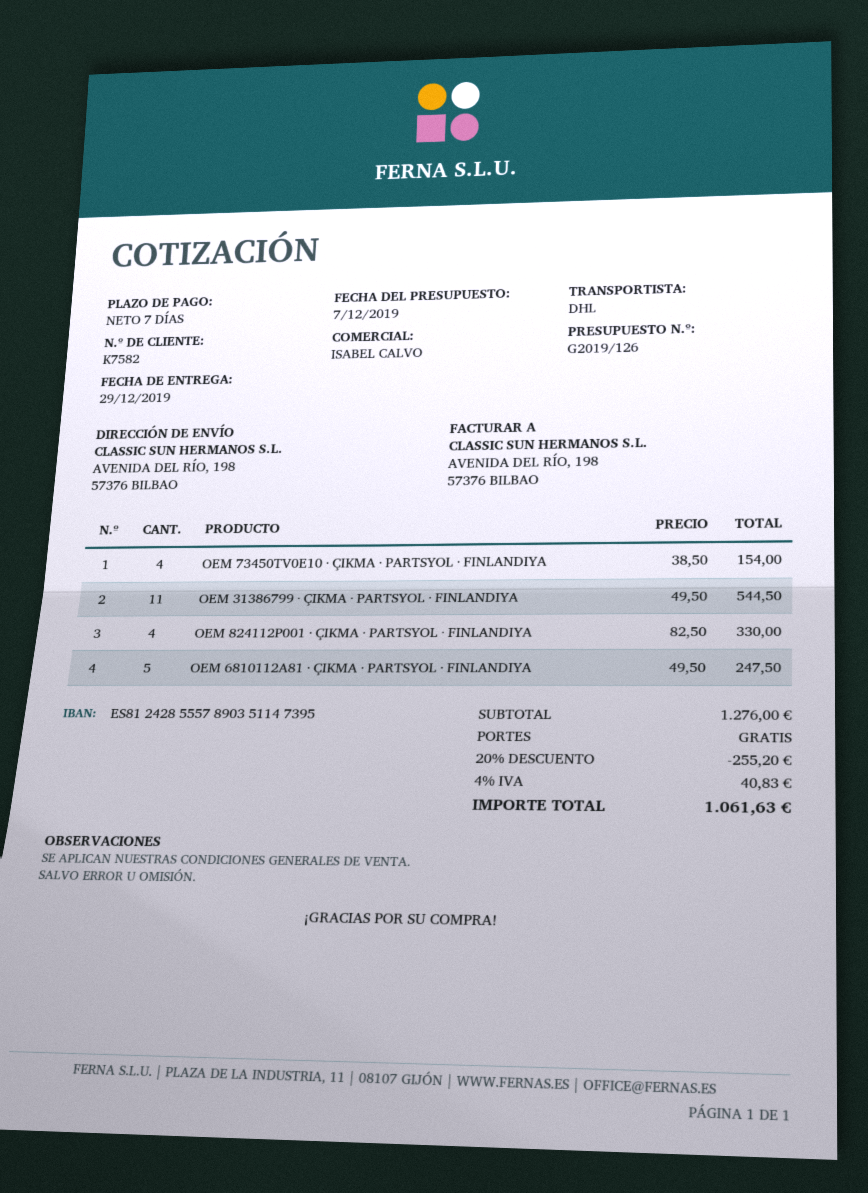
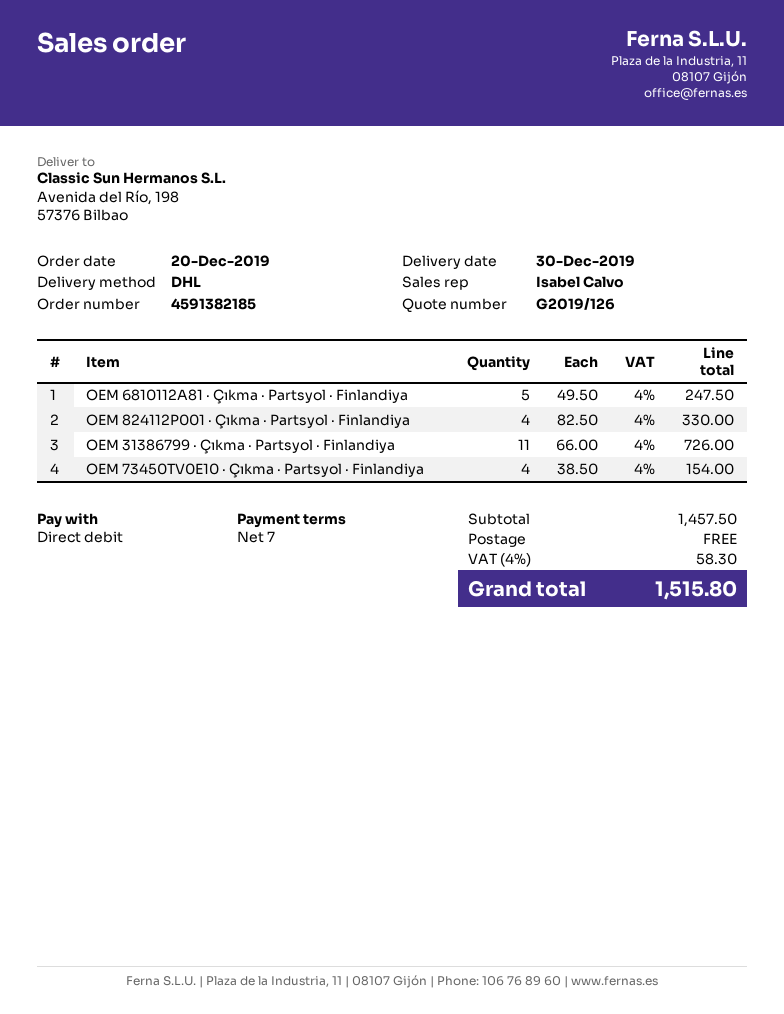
delivery date: 2019-12-29 -> 2019-12-30
OEM 31386799 · ÇIKMA · PARTSYOL · FINLANDIYA: 11 x 49.50 = 544.50 -> 11 x 66.00 = 726.00
subtotal: 1276.00 -> 1457.50
discount: 20% = 255.20 -> none
tax: 4% = 40.83 -> 4% = 58.30
total: 1061.63 -> 1515.80

